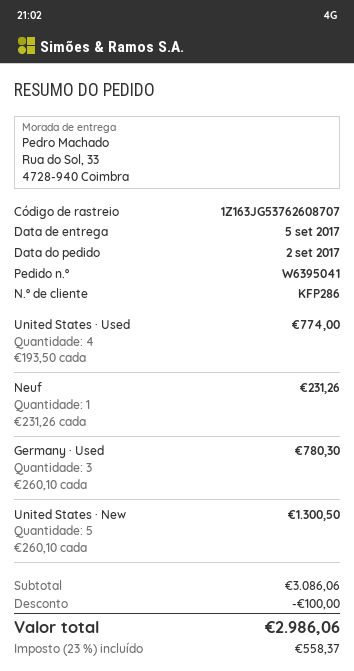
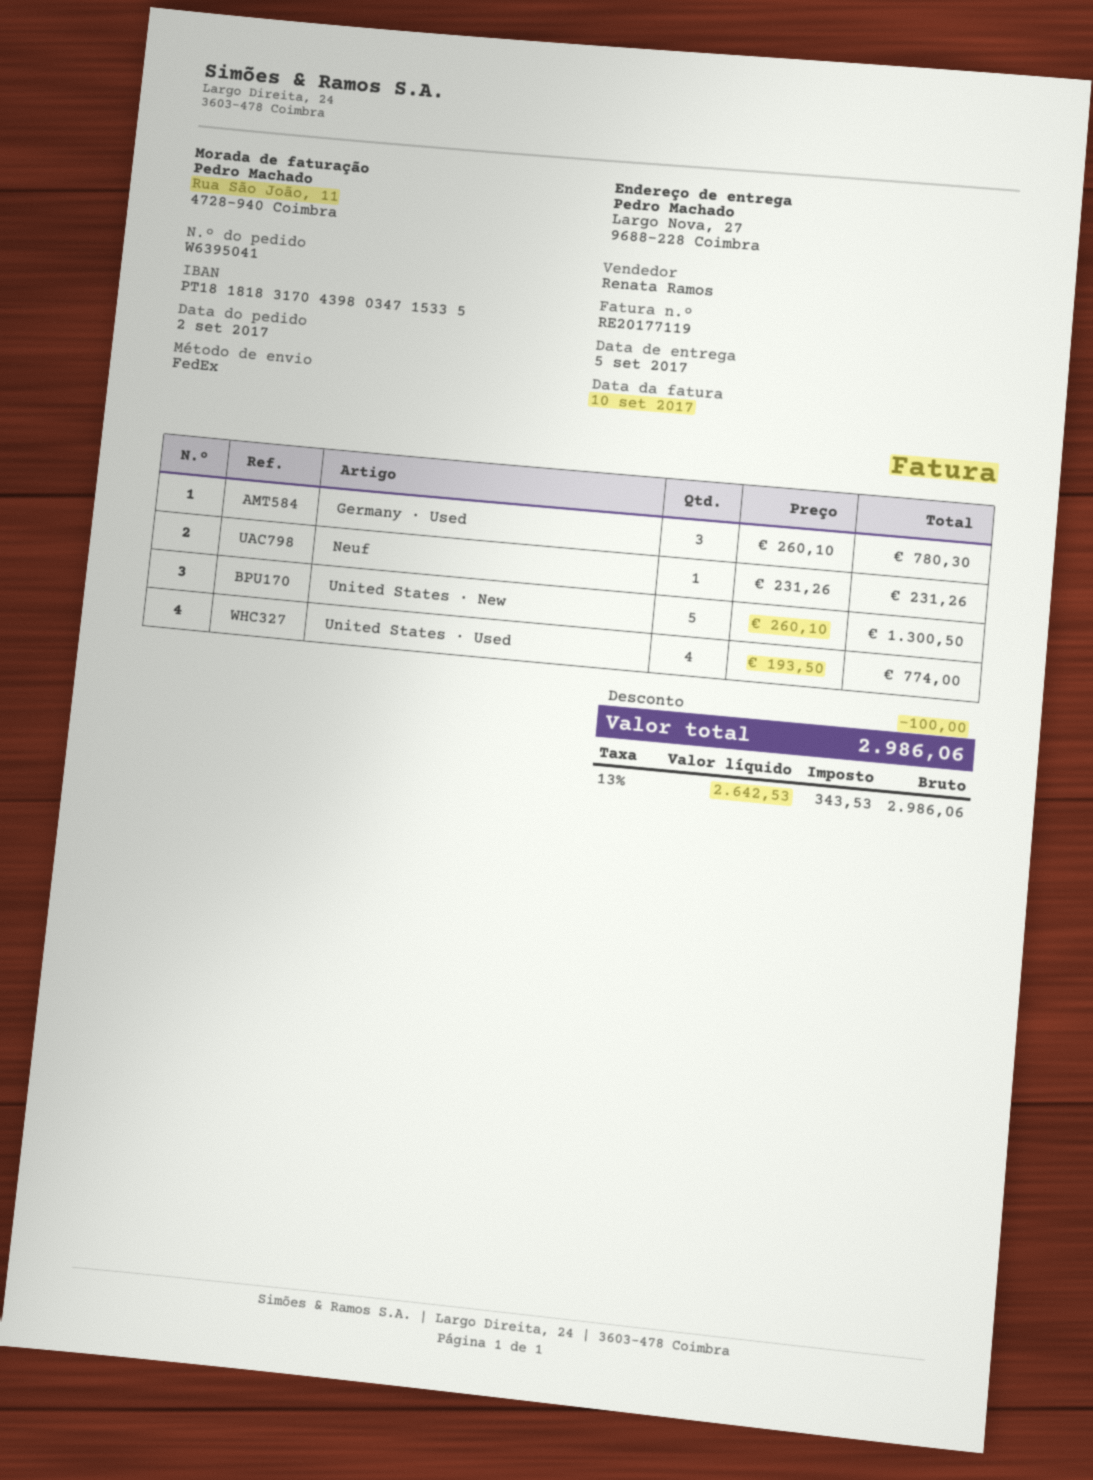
ship to: Rua do Sol, 33, 4728-940 Coimbra -> Largo Nova, 27, 9688-228 Coimbra
tax: 23% = 558.37 -> 13% = 343.53

